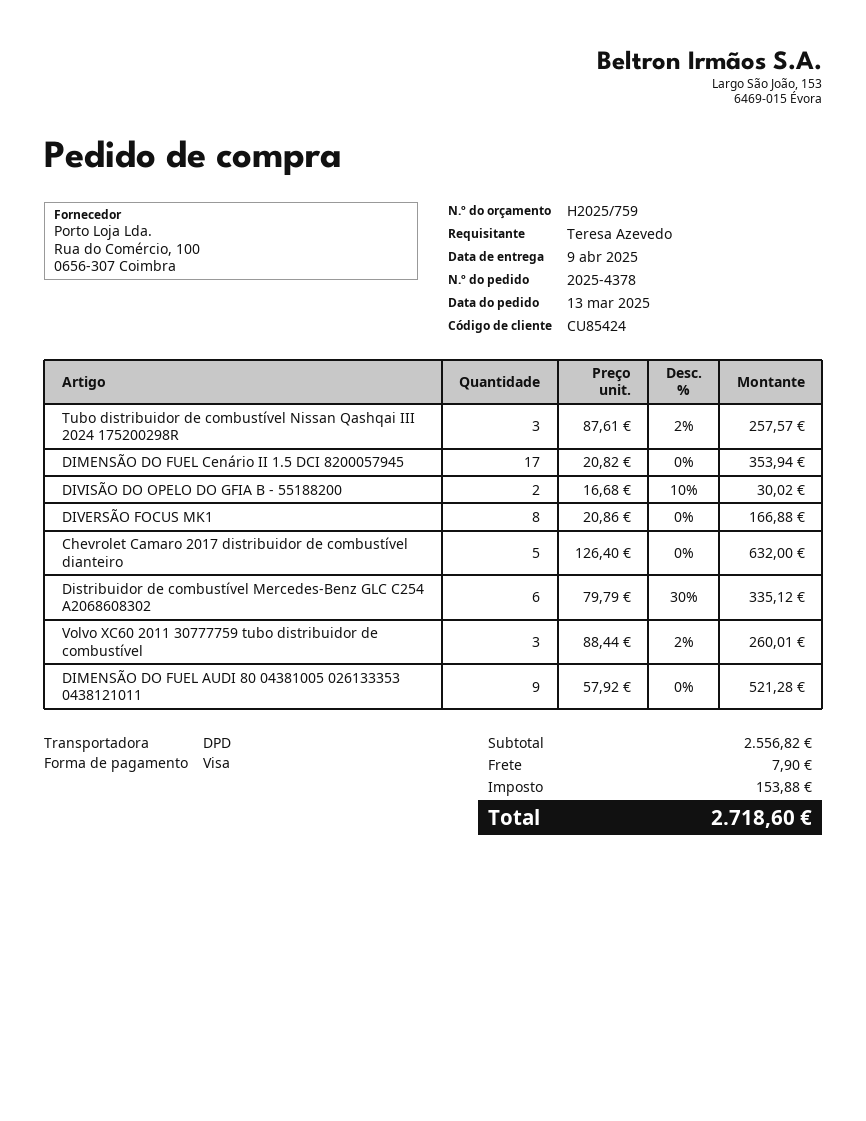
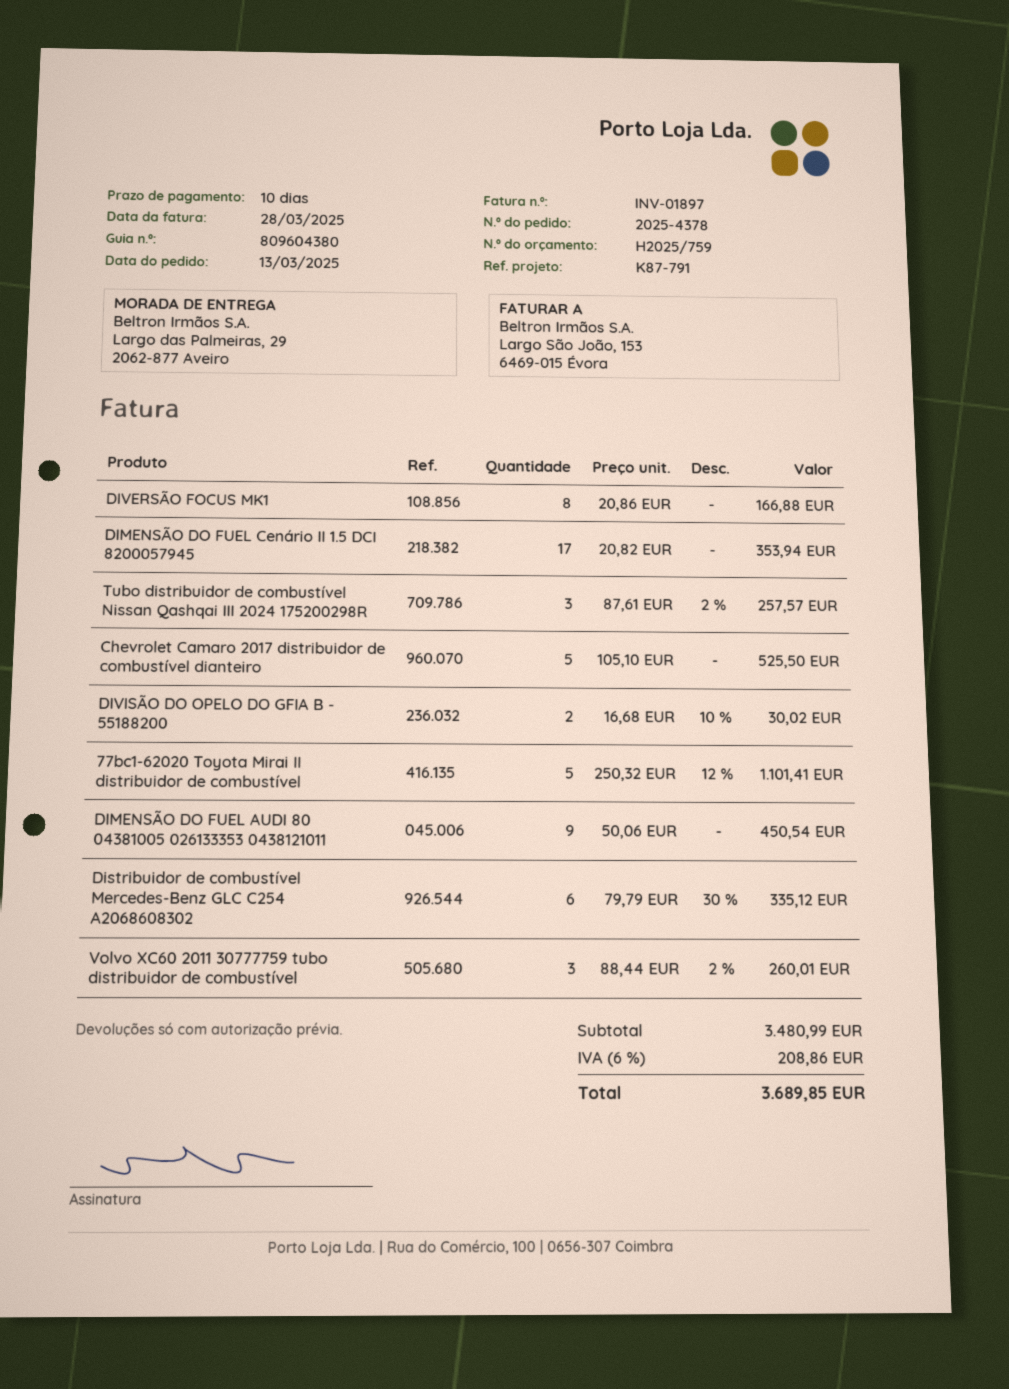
Chevrolet Camaro 2017 distribuidor de combustível dianteiro: 5 x 126.40 = 632.00 -> 5 x 105.10 = 525.50
DIMENSÃO DO FUEL AUDI 80 04381005 026133353 0438121011: 9 x 57.92 = 521.28 -> 9 x 50.06 = 450.54
77bc1-62020 Toyota Mirai II distribuidor de combustível: none -> 5 x 250.32 - 12% = 1101.41
subtotal: 2556.82 -> 3480.99
shipping: 7.90 -> none
tax: 153.88 -> 208.86
total: 2718.60 -> 3689.85

